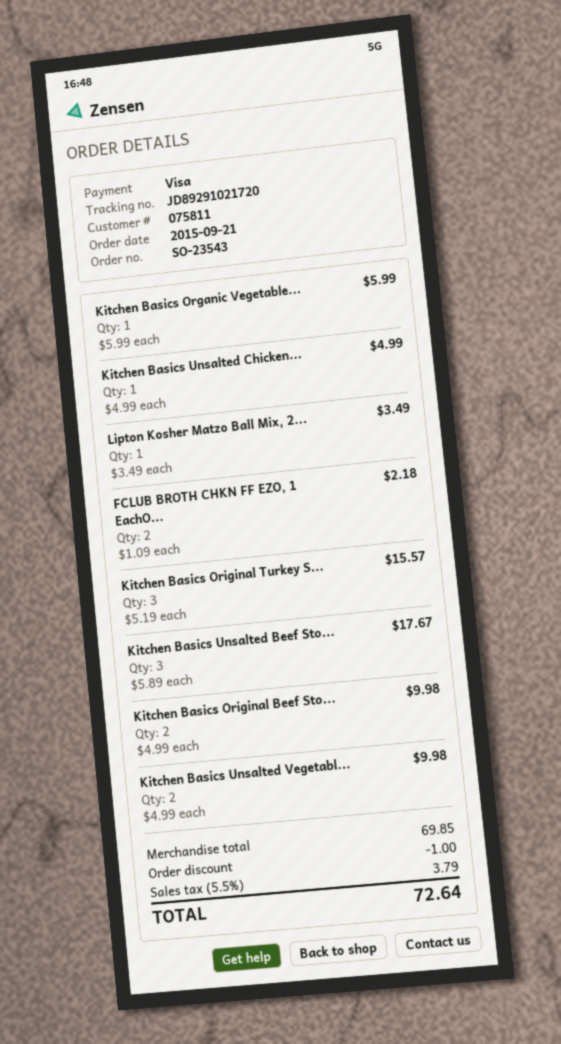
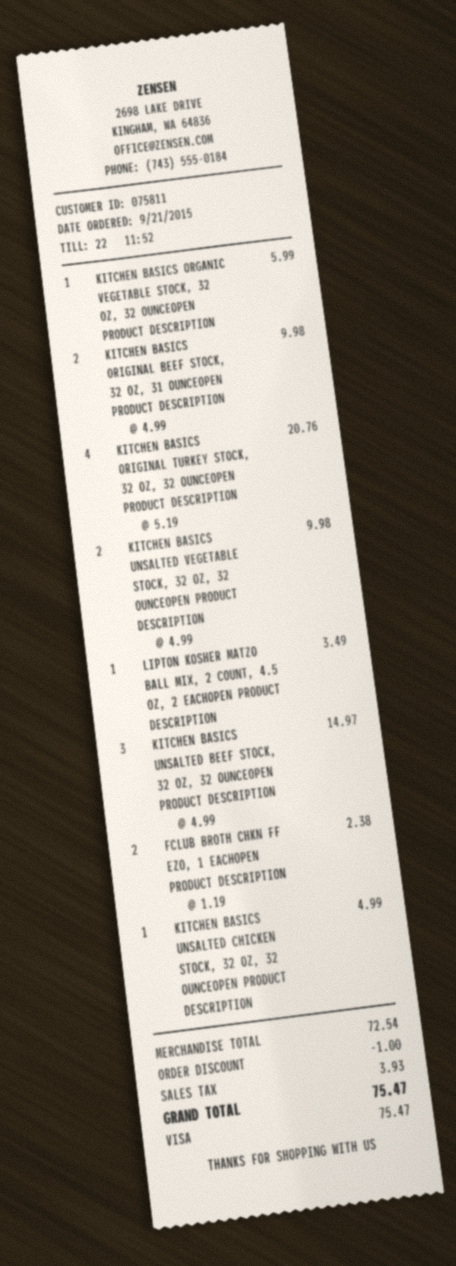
FCLUB BROTH CHKN FF EZO, 1 EachO...: 2 x 1.09 = 2.18 -> 2 x 1.19 = 2.38
Kitchen Basics Original Turkey S...: 3 x 5.19 = 15.57 -> 4 x 5.19 = 20.76
Kitchen Basics Unsalted Beef Sto...: 3 x 5.89 = 17.67 -> 3 x 4.99 = 14.97
subtotal: 69.85 -> 72.54
tax: 3.79 -> 3.93
total: 72.64 -> 75.47

